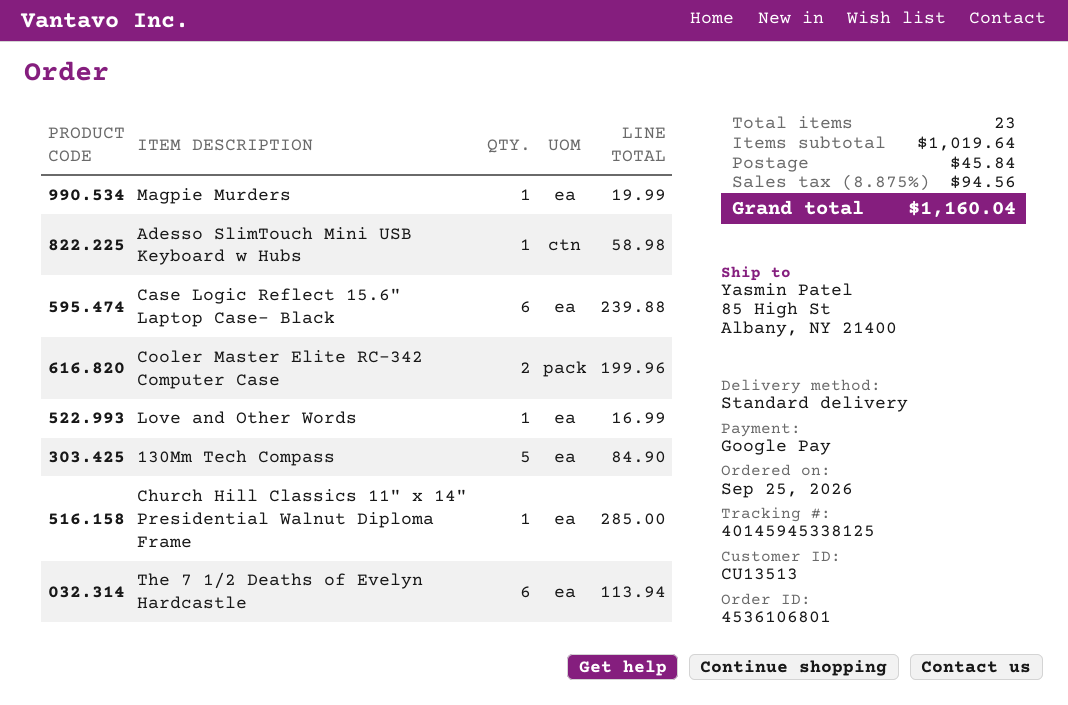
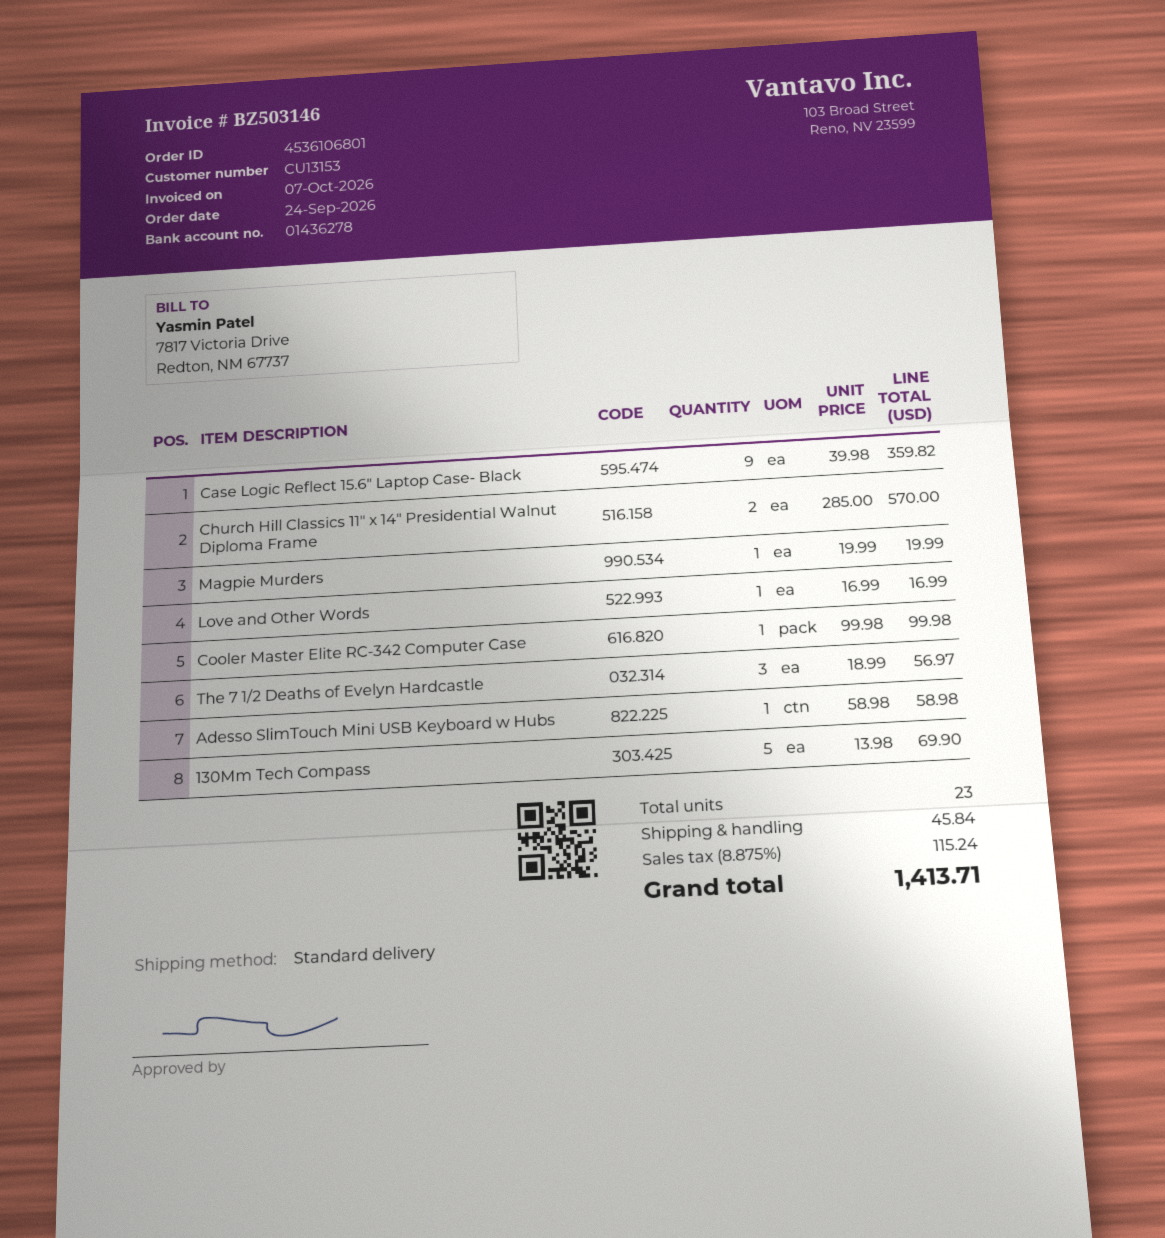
order date: 2026-09-25 -> 2026-09-24
customer number: CU13513 -> CU13153
Case Logic Reflect 15.6" Laptop Case- Black: 6 for 239.88 -> 9 for 359.82
Cooler Master Elite RC-342 Computer Case: 2 for 199.96 -> 1 for 99.98
130Mm Tech Compass: 5 for 84.90 -> 5 for 69.90
Church Hill Classics 11" x 14" Presidential Walnut Diploma Frame: 1 for 285.00 -> 2 for 570.00
The 7 1/2 Deaths of Evelyn Hardcastle: 6 for 113.94 -> 3 for 56.97
tax: 8.875% = 94.56 -> 8.875% = 115.24
total: 1160.04 -> 1413.71

